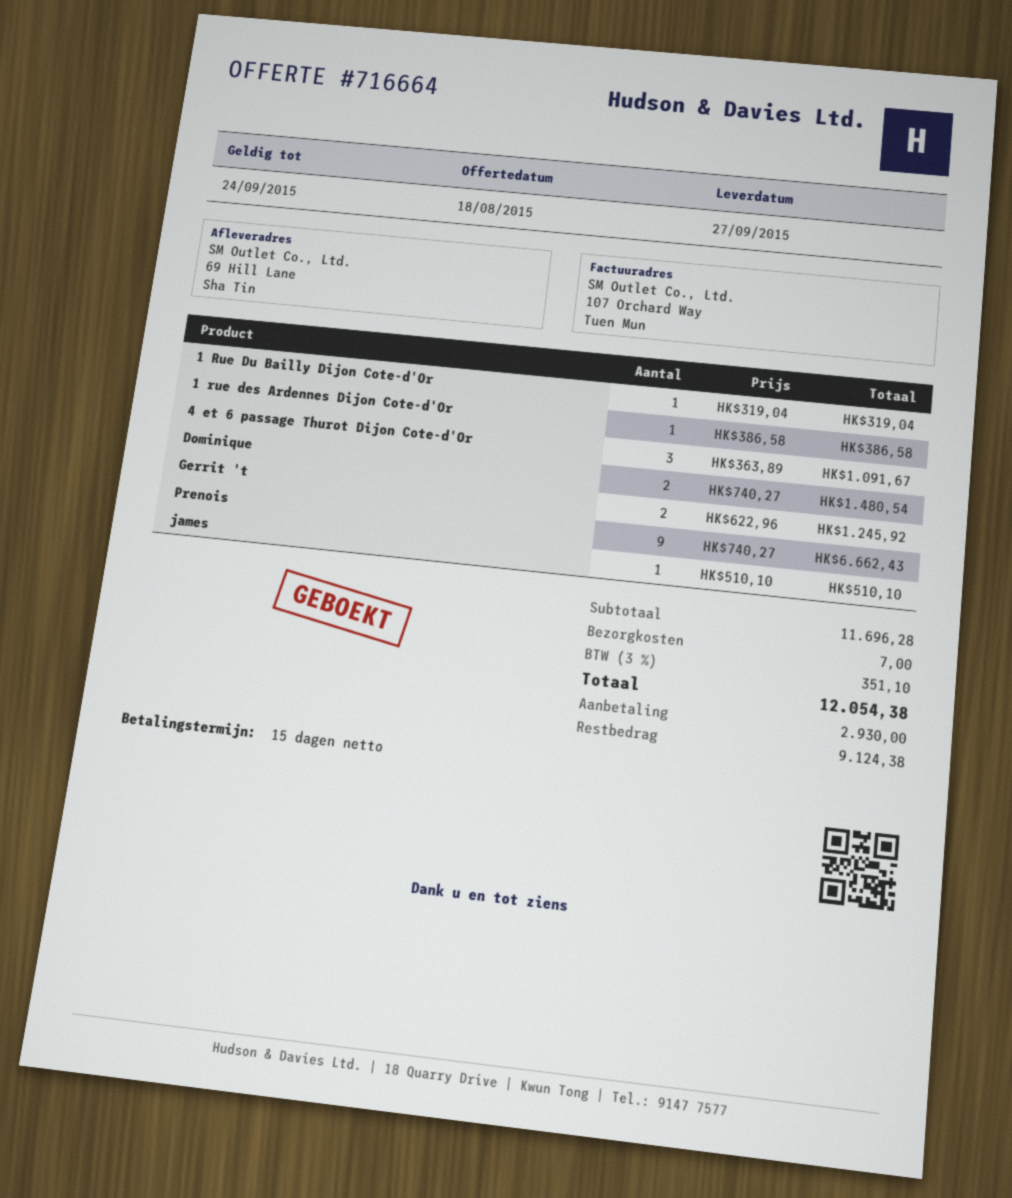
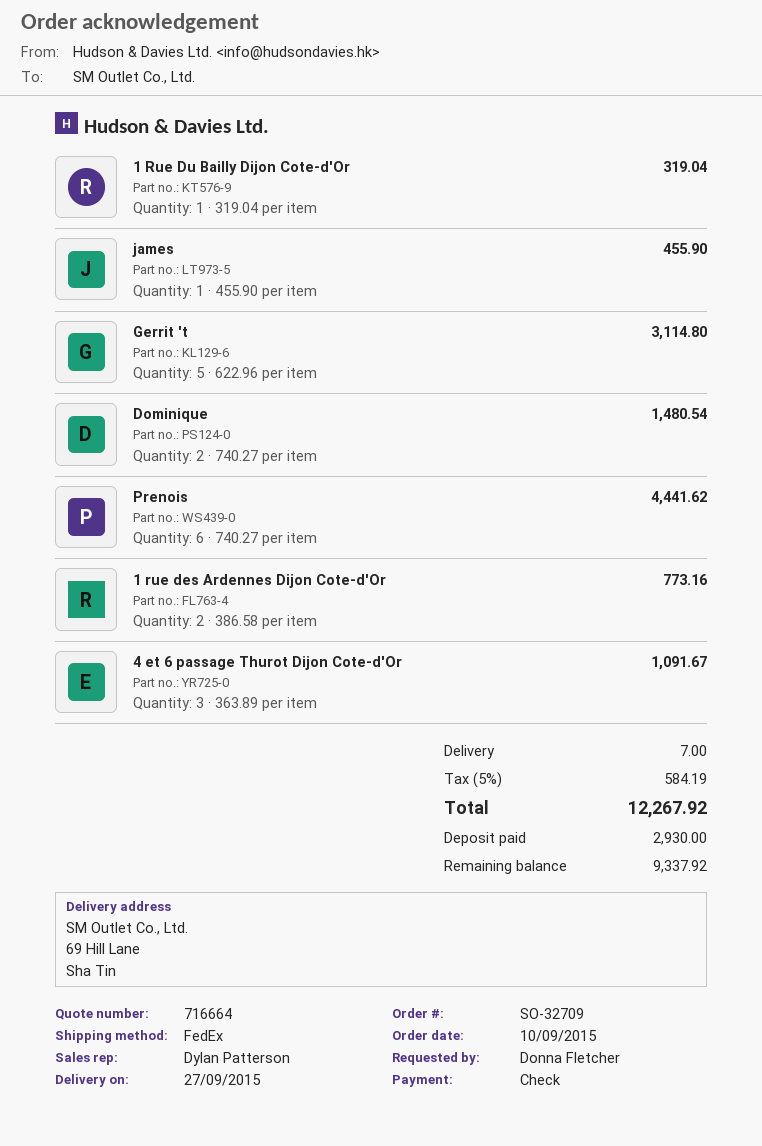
1 rue des Ardennes Dijon Cote-d'Or: 1 x 386.58 = 386.58 -> 2 x 386.58 = 773.16
Gerrit 't: 2 x 622.96 = 1245.92 -> 5 x 622.96 = 3114.80
Prenois: 9 x 740.27 = 6662.43 -> 6 x 740.27 = 4441.62
james: 1 x 510.10 = 510.10 -> 1 x 455.90 = 455.90
tax: 3% = 351.10 -> 5% = 584.19
total: 12054.38 -> 12267.92
balance: 9124.38 -> 9337.92

